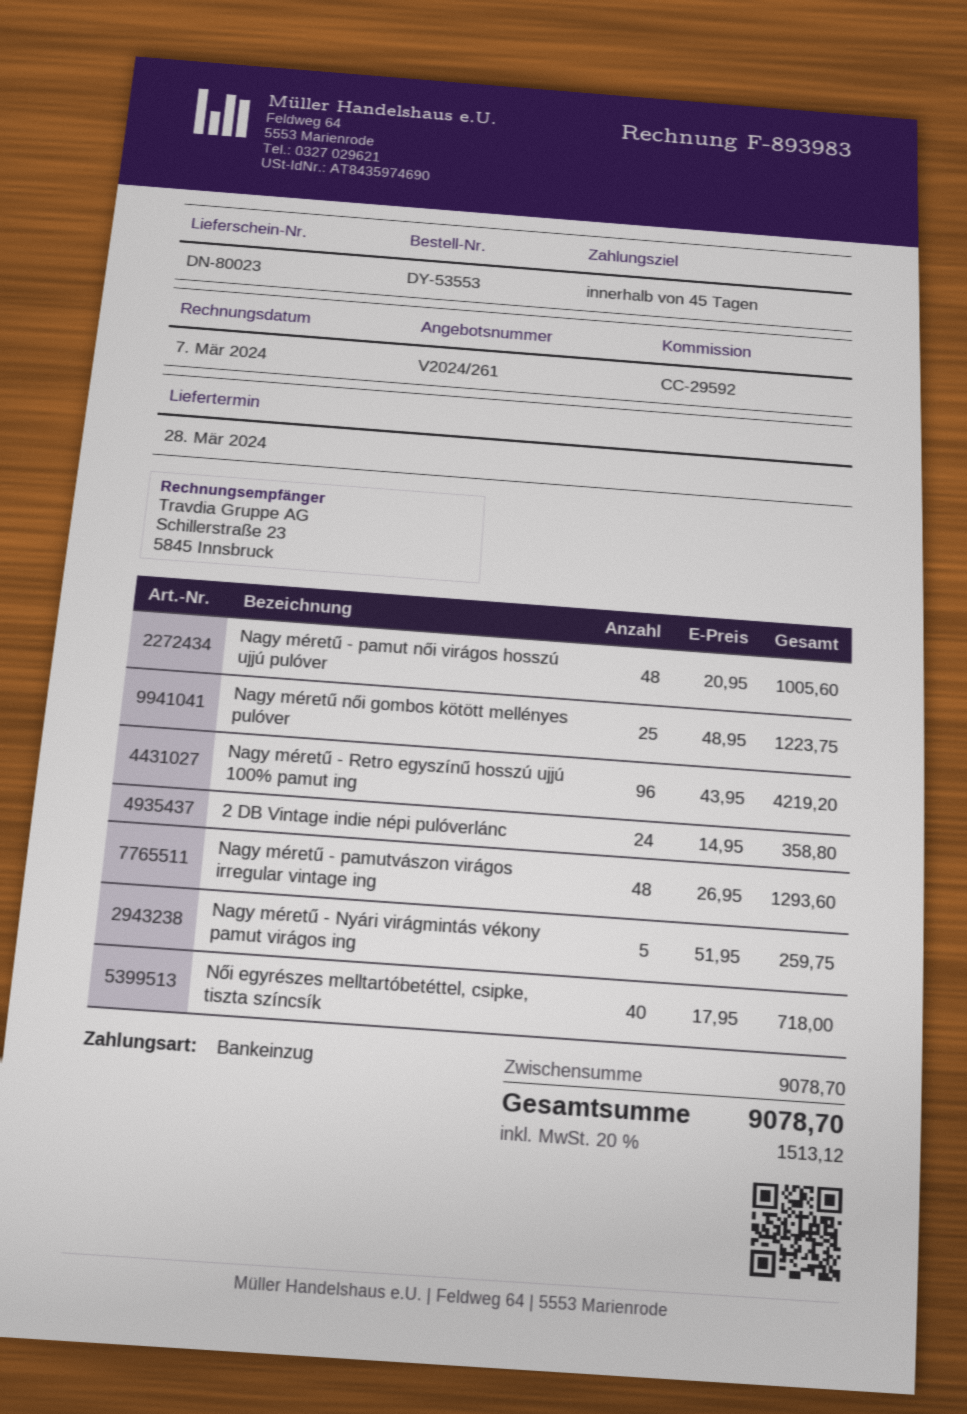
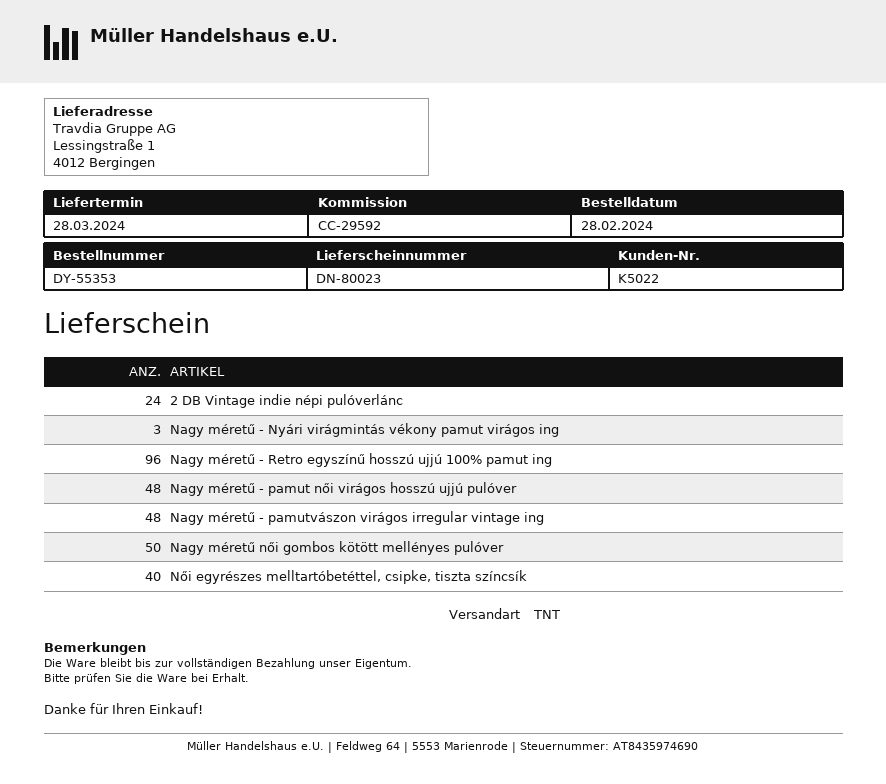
order number: DY-53553 -> DY-55353
Nagy méretű női gombos kötött mellényes pulóver: 25 -> 50
Nagy méretű - Nyári virágmintás vékony pamut virágos ing: 5 -> 3

